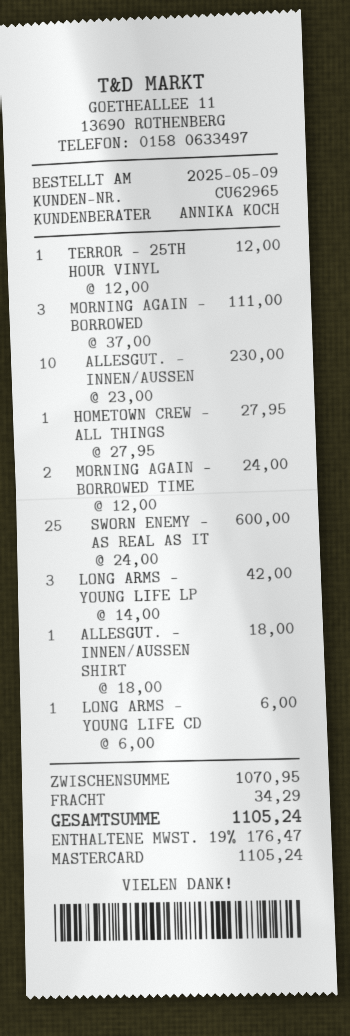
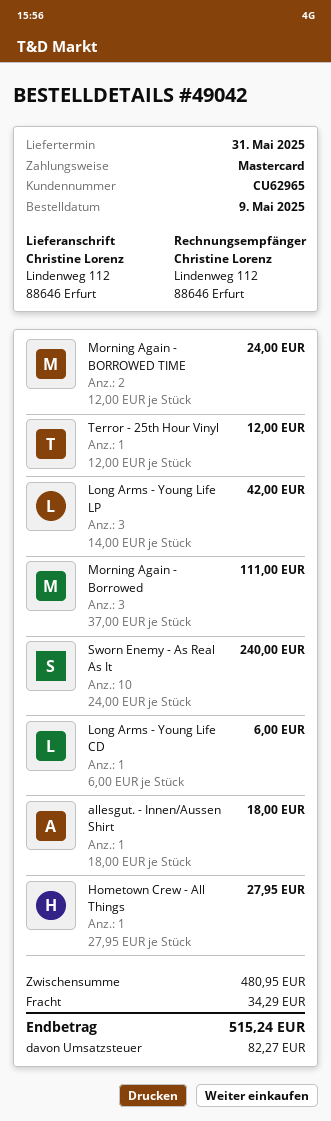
ALLESGUT. - INNEN/AUSSEN: 10 x 23.00 = 230.00 -> none
SWORN ENEMY - AS REAL AS IT: 25 x 24.00 = 600.00 -> 10 x 24.00 = 240.00
subtotal: 1070.95 -> 480.95
tax: 176.47 -> 82.27
total: 1105.24 -> 515.24

